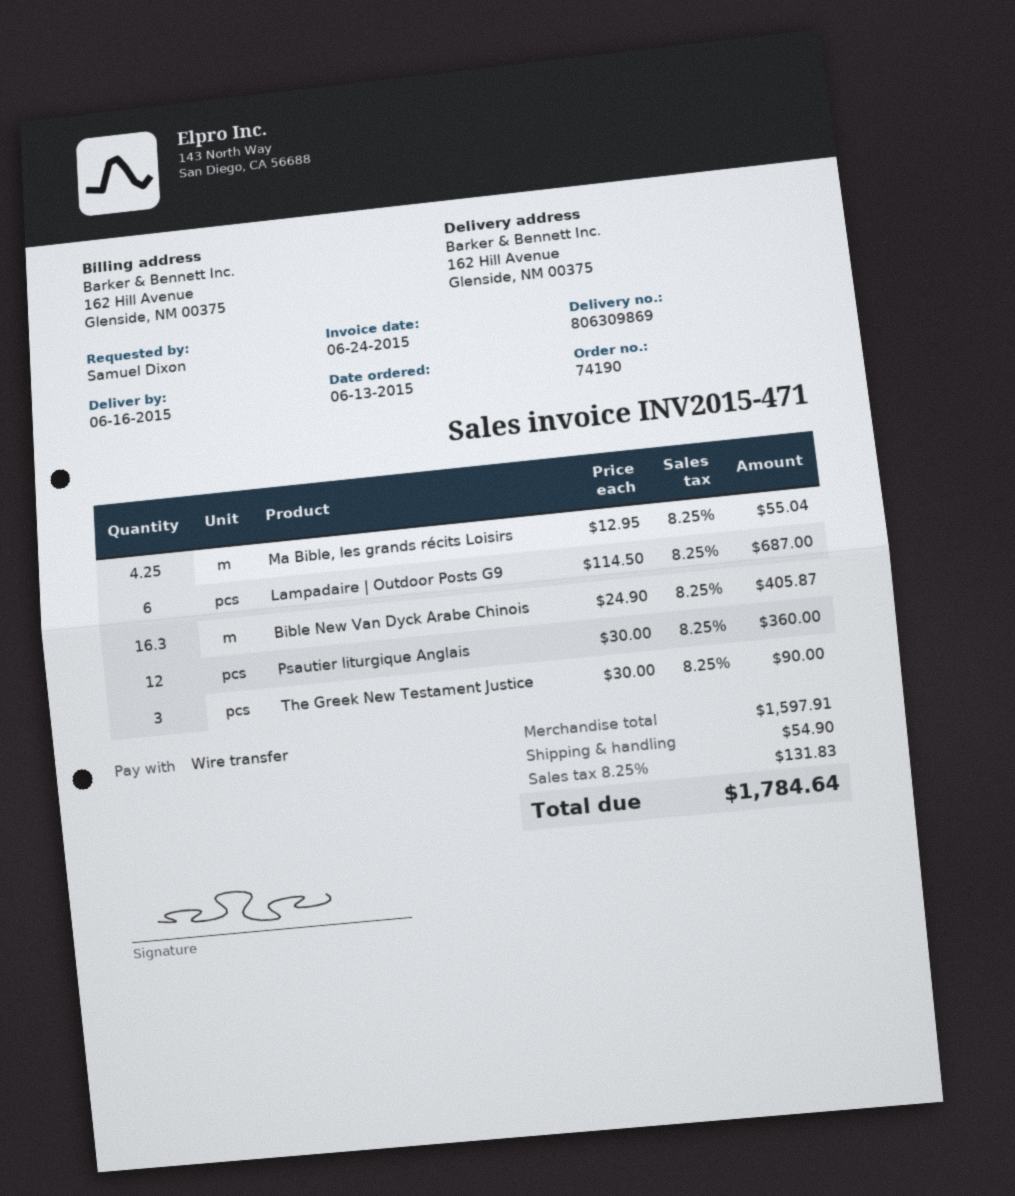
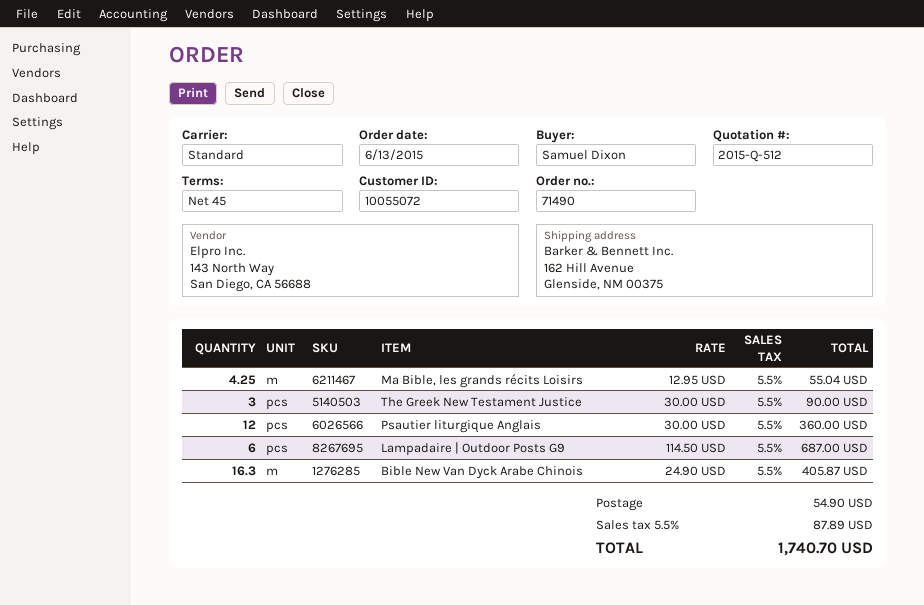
order number: 74190 -> 71490
tax: 8.25% = 131.83 -> 5.5% = 87.89
total: 1784.64 -> 1740.70

